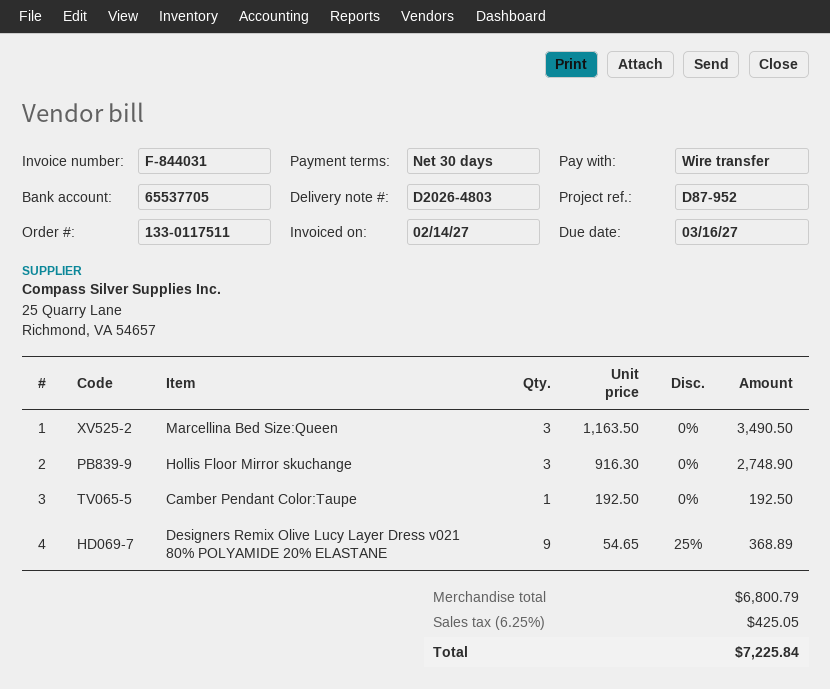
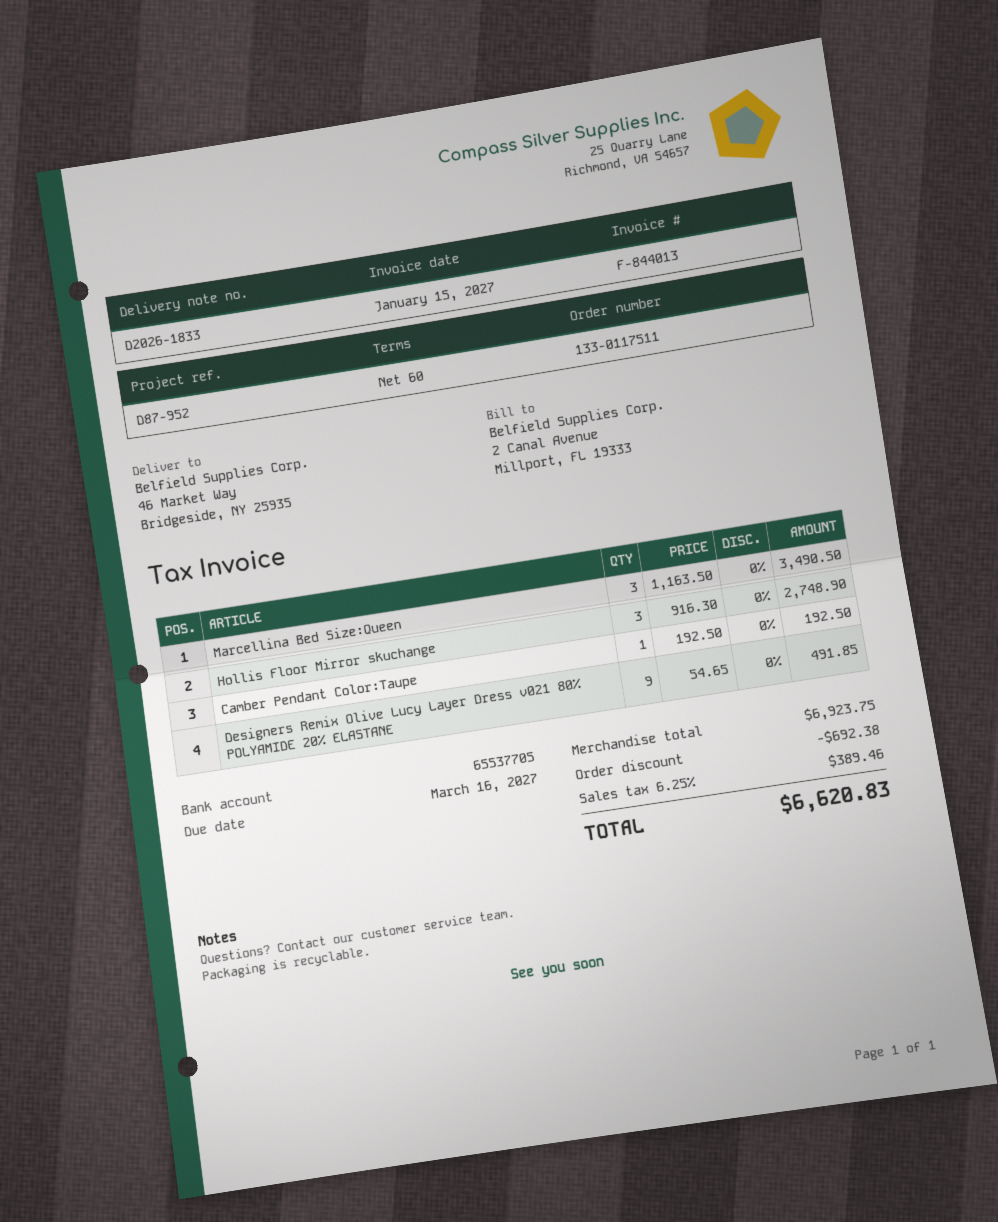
delivery note number: D2026-4803 -> D2026-1833
invoice number: F-844031 -> F-844013
invoice date: 2027-02-14 -> 2027-01-15
payment terms: 30 days -> 60 days
Designers Remix Olive Lucy Layer Dress v021 80% POLYAMIDE 20% ELASTANE: 9 x 54.65 - 25% = 368.89 -> 9 x 54.65 = 491.85
subtotal: 6800.79 -> 6923.75
discount: none -> 692.38
tax: 6.25% = 425.05 -> 6.25% = 389.46
total: 7225.84 -> 6620.83

